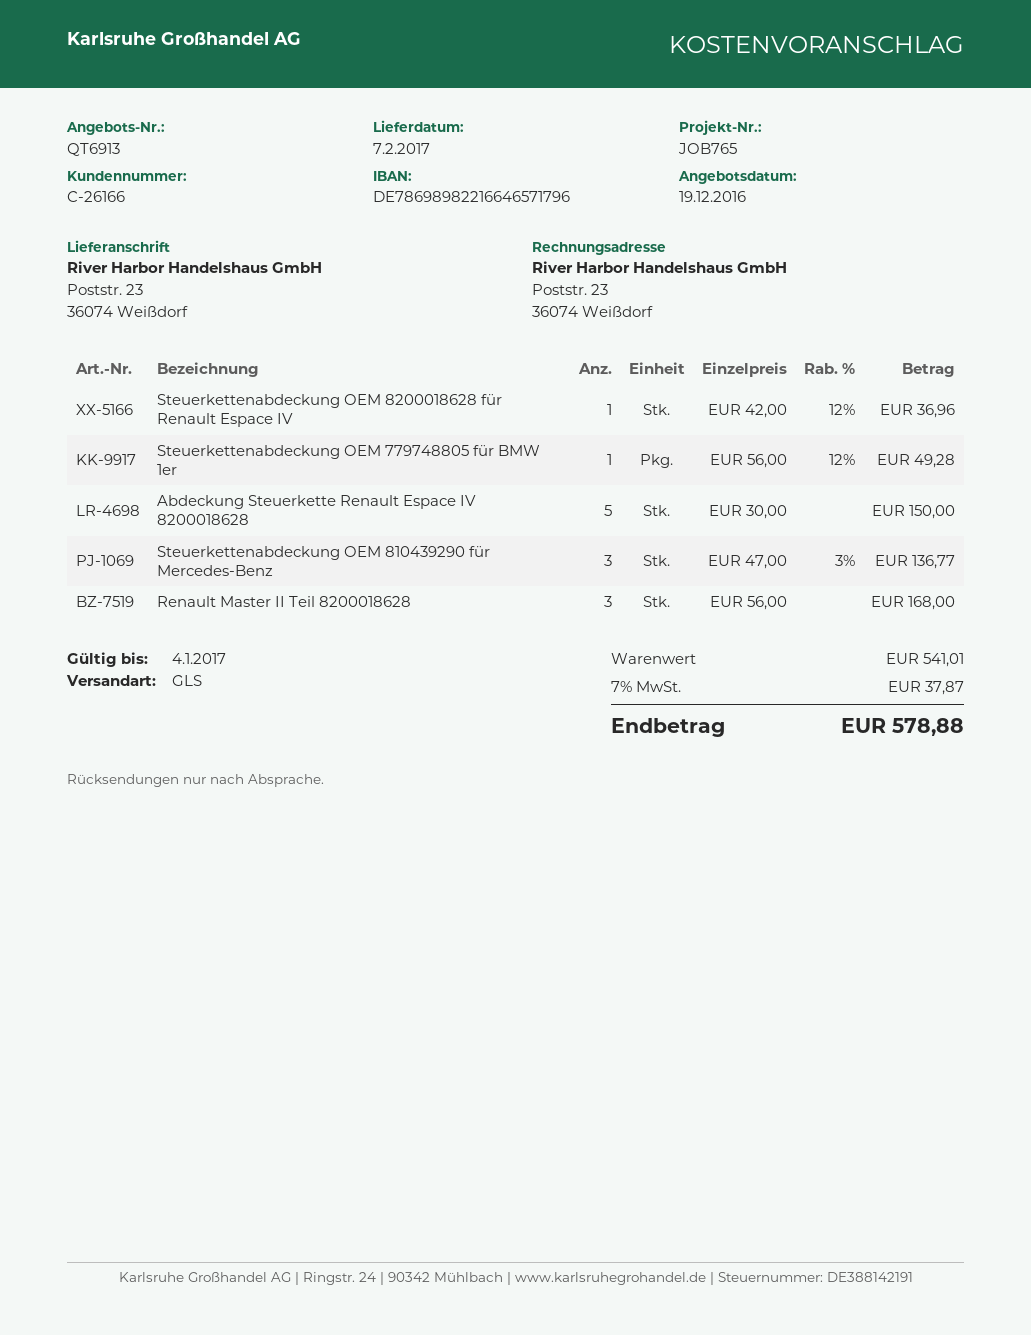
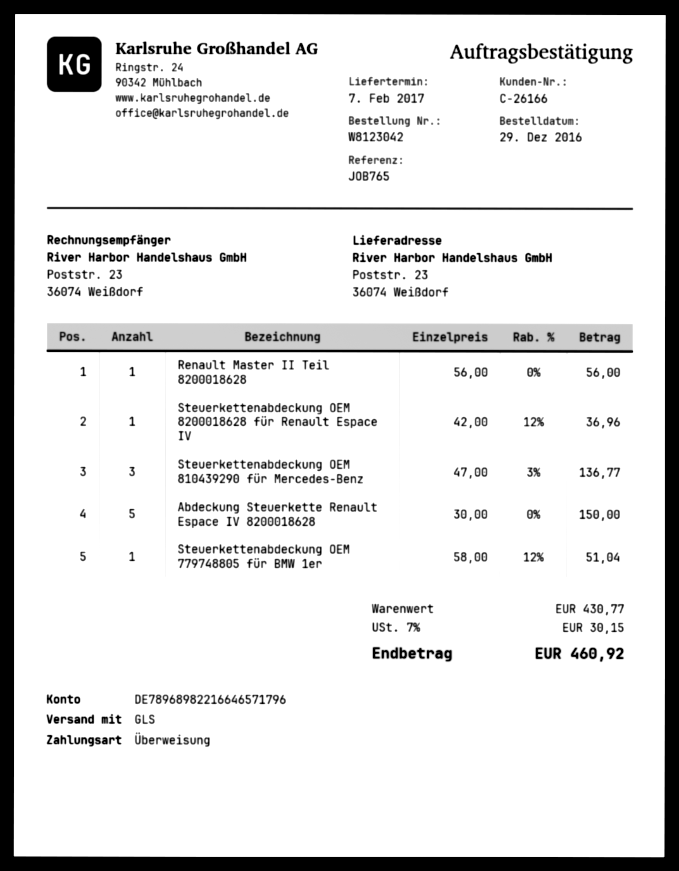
bank account: DE78698982216646571796 -> DE78968982216646571796
Steuerkettenabdeckung OEM 779748805 für BMW 1er: 1 x 56.00 - 12% = 49.28 -> 1 x 58.00 - 12% = 51.04
Renault Master II Teil 8200018628: 3 x 56.00 = 168.00 -> 1 x 56.00 = 56.00
subtotal: 541.01 -> 430.77
tax: 7% = 37.87 -> 7% = 30.15
total: 578.88 -> 460.92

